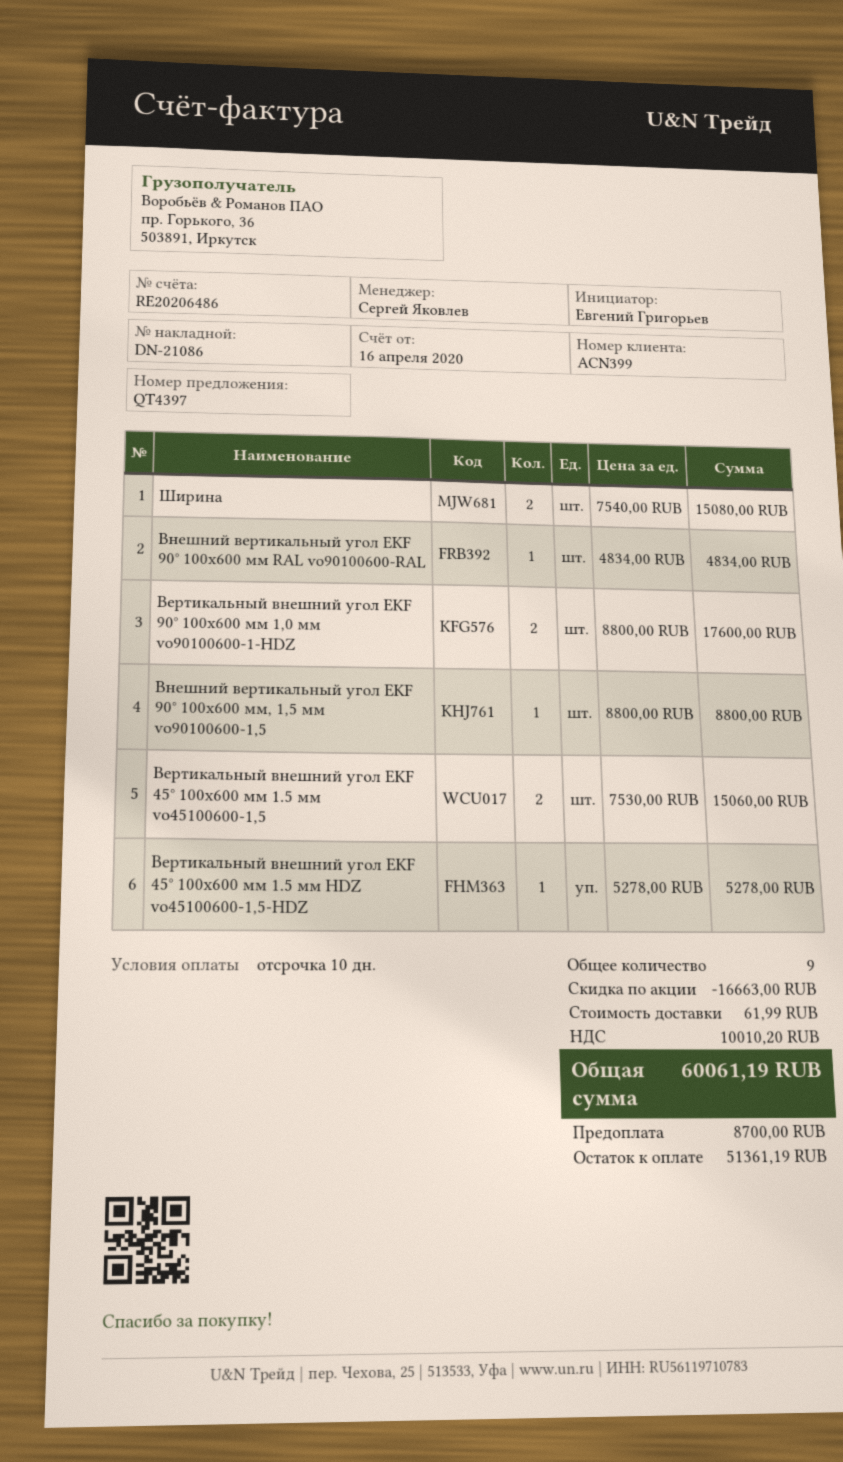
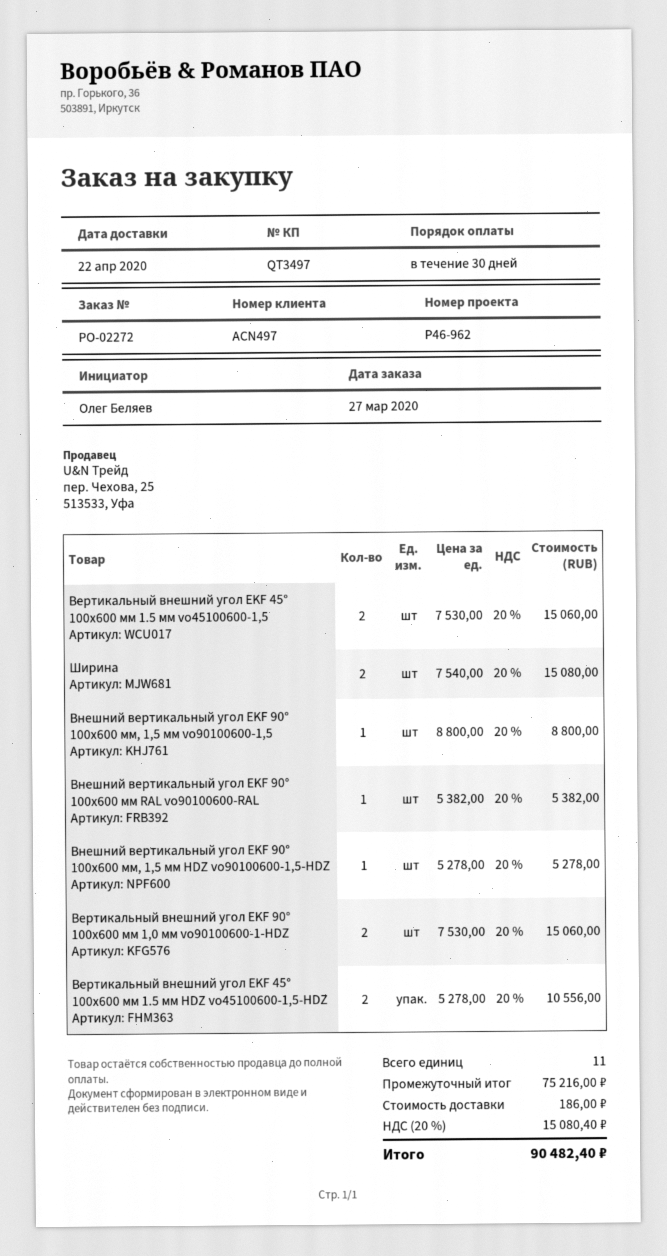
quote number: QT4397 -> QT3497
payment terms: 10 days -> 30 days
customer number: ACN399 -> ACN497
ordered by: Евгений Григорьев -> Олег Беляев
Внешний вертикальный угол EKF 90° 100х600 мм RAL vo90100600-RAL: 1 x 4834.00 = 4834.00 -> 1 x 5382.00 = 5382.00
Вертикальный внешний угол EKF 90° 100х600 мм 1,0 мм vo90100600-1-HDZ: 2 x 8800.00 = 17600.00 -> 2 x 7530.00 = 15060.00
Вертикальный внешний угол EKF 45° 100x600 мм 1.5 мм HDZ vo45100600-1,5-HDZ: 1 x 5278.00 = 5278.00 -> 2 x 5278.00 = 10556.00
Внешний вертикальный угол EKF 90° 100х600 мм, 1,5 мм HDZ vo90100600-1,5-HDZ: none -> 1 x 5278.00 = 5278.00
total quantity: 9 -> 11
discount: 16663.00 -> none
shipping: 61.99 -> 186.00
tax: 10010.20 -> 15080.40
total: 60061.19 -> 90482.40

